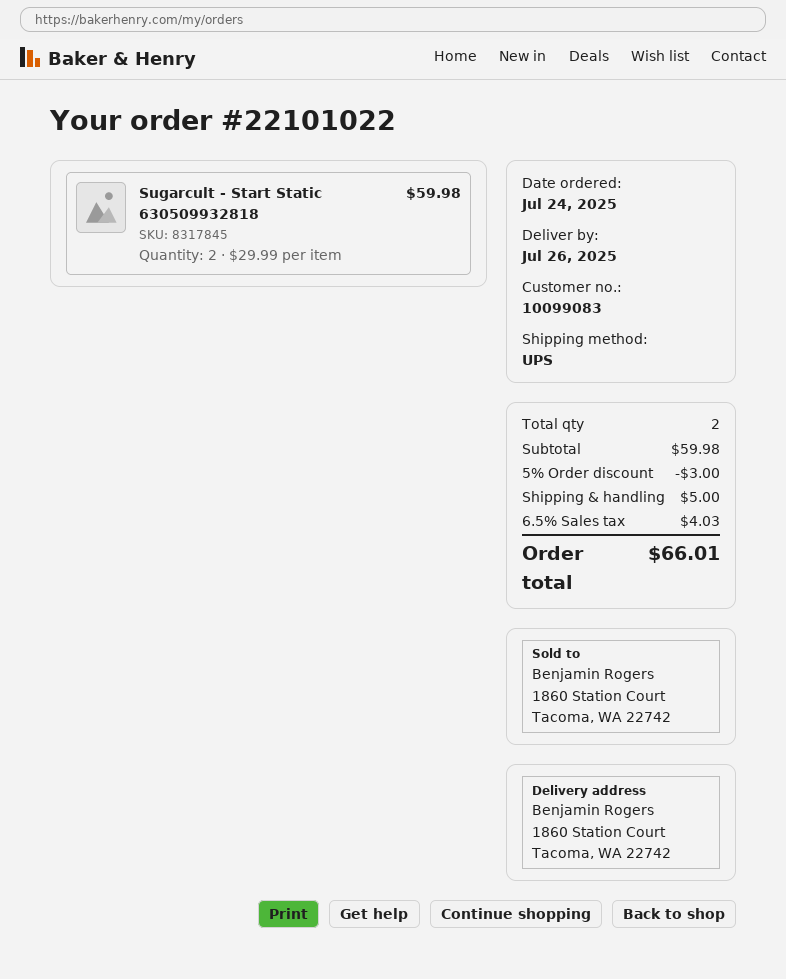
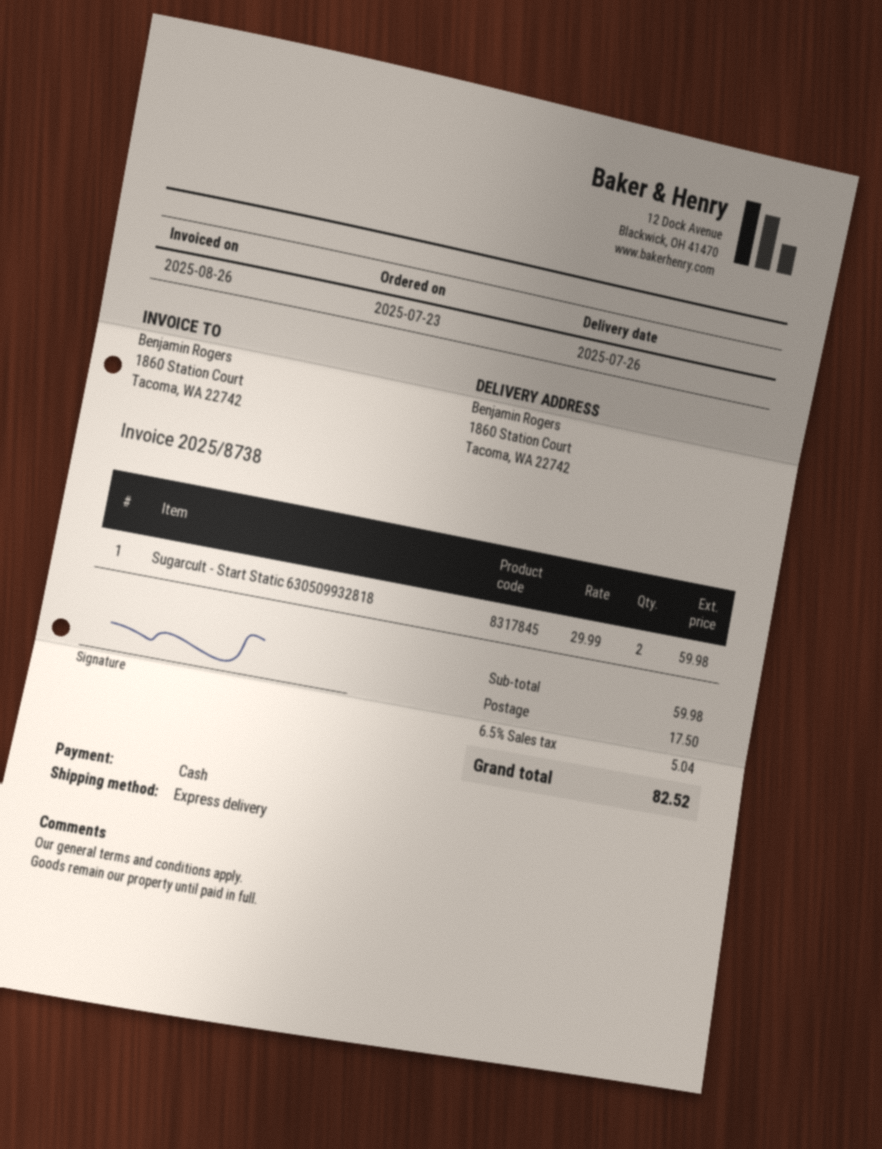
order date: 2025-07-24 -> 2025-07-23
shipping method: UPS -> express
discount: 5% = 3.00 -> none
shipping: 5.00 -> 17.50
tax: 6.5% = 4.03 -> 6.5% = 5.04
total: 66.01 -> 82.52

